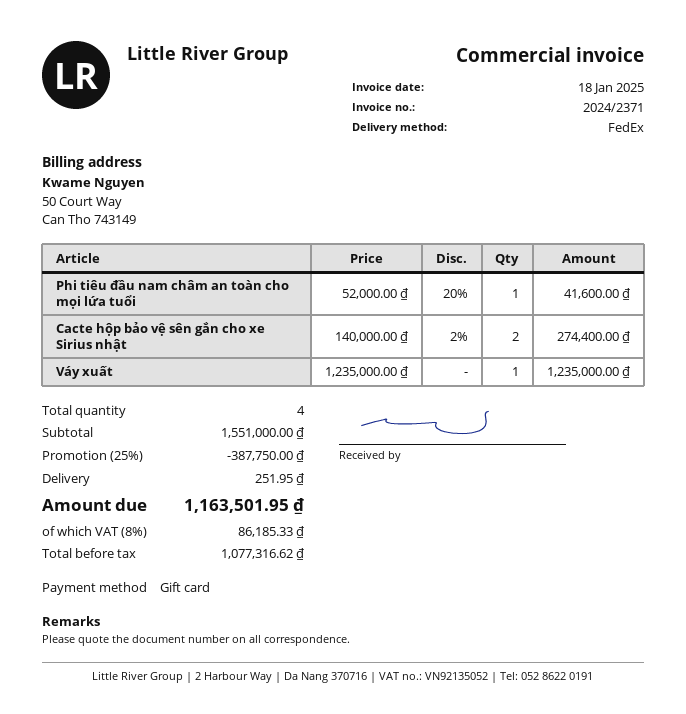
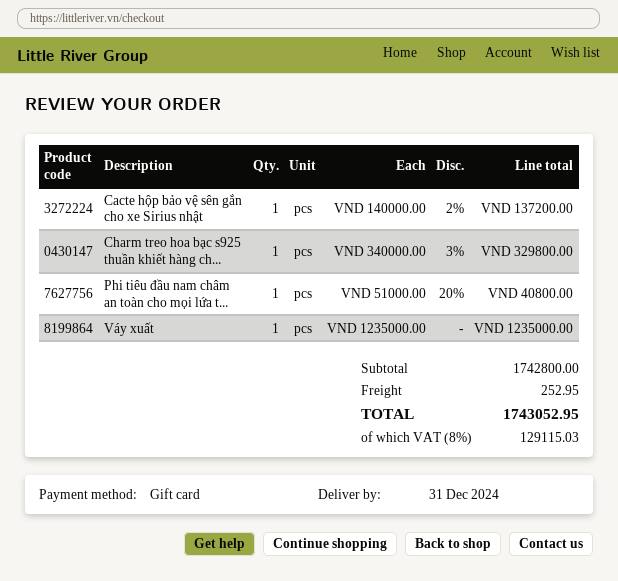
Phi tiêu đầu nam châm an toàn cho mọi lứa tuổi: 1 x 52000.00 - 20% = 41600.00 -> 1 x 51000.00 - 20% = 40800.00
Cacte hộp bảo vệ sên gắn cho xe Sirius nhật: 2 x 140000.00 - 2% = 274400.00 -> 1 x 140000.00 - 2% = 137200.00
Charm treo hoa bạc s925 thuần khiết hàng ch...: none -> 1 x 340000.00 - 3% = 329800.00
subtotal: 1551000.00 -> 1742800.00
discount: 25% = 387750.00 -> none
shipping: 251.95 -> 252.95
tax: 8% = 86185.33 -> 8% = 129115.03
total: 1163501.95 -> 1743052.95

